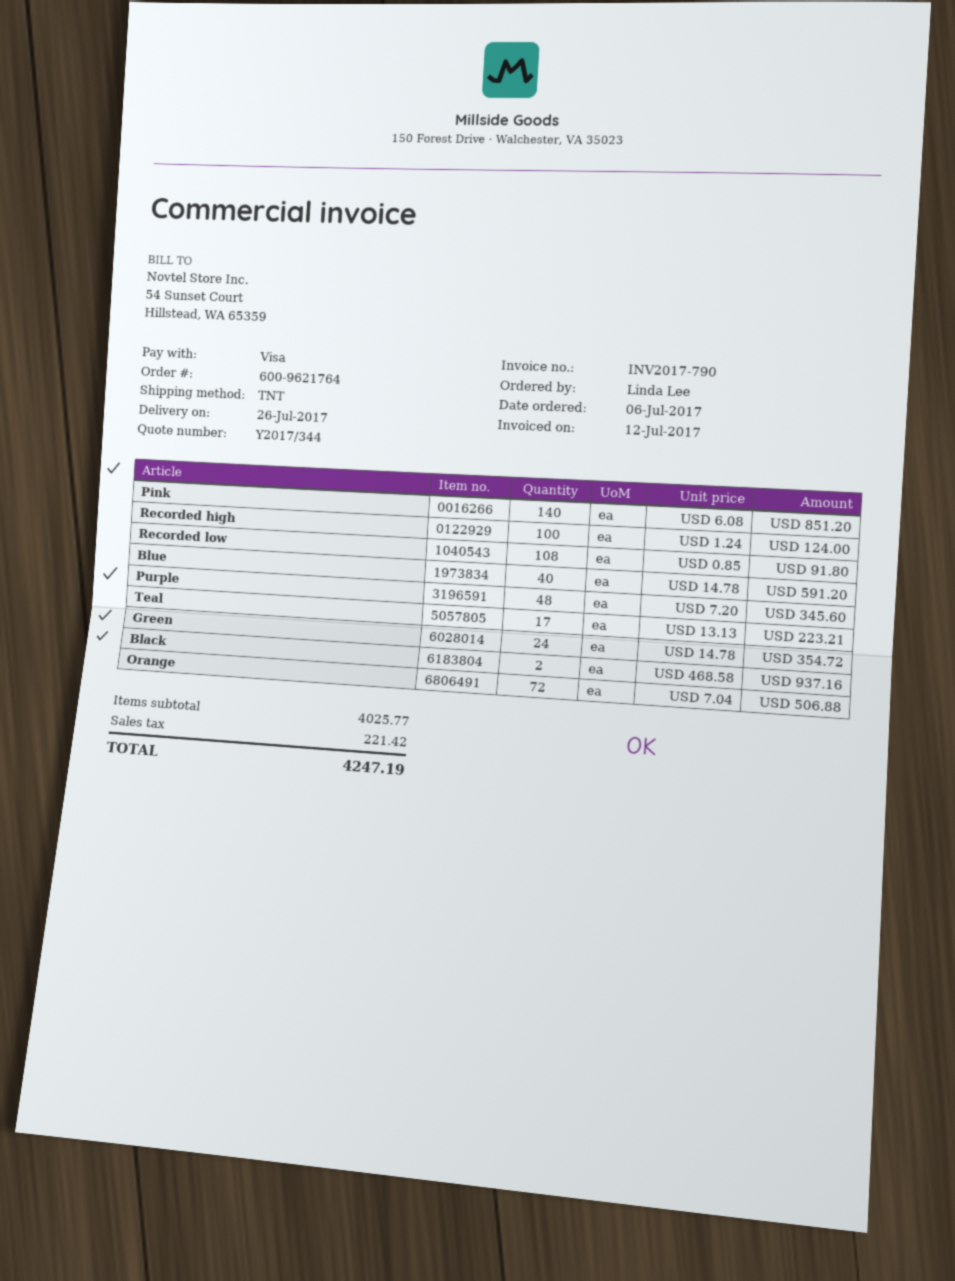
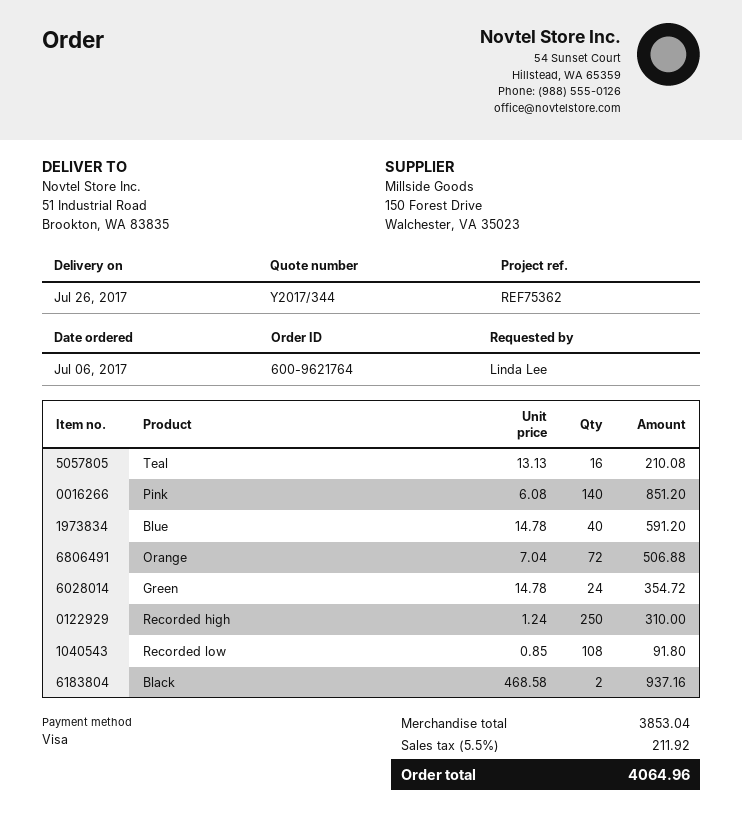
Recorded high: 100 x 1.24 = 124.00 -> 250 x 1.24 = 310.00
Purple: 48 x 7.20 = 345.60 -> none
Teal: 17 x 13.13 = 223.21 -> 16 x 13.13 = 210.08
subtotal: 4025.77 -> 3853.04
tax: 221.42 -> 211.92
total: 4247.19 -> 4064.96

